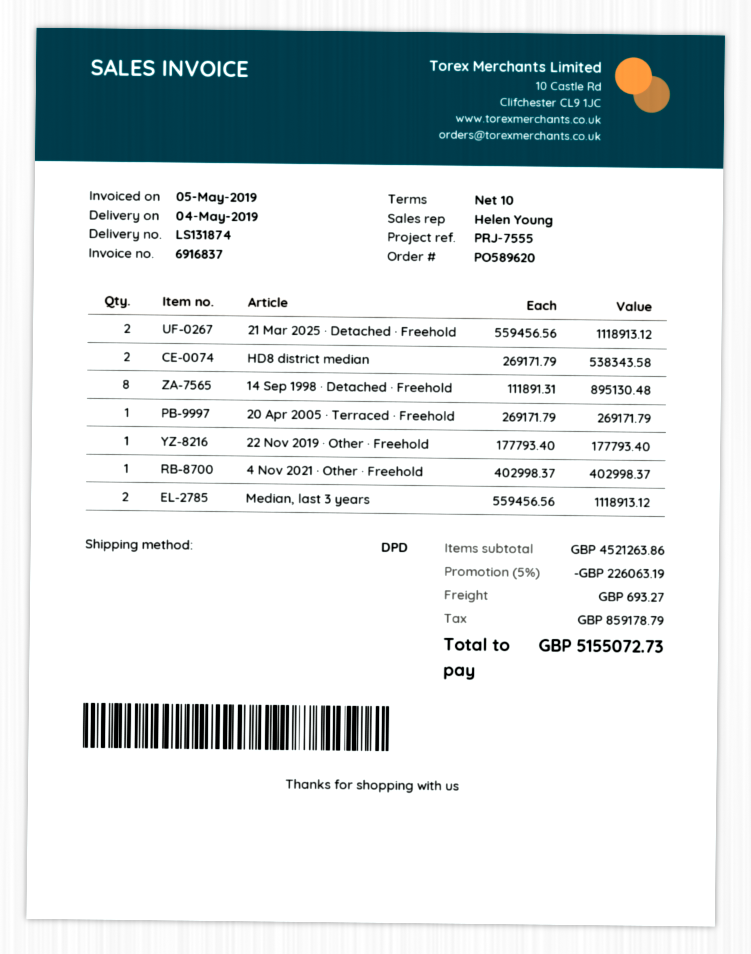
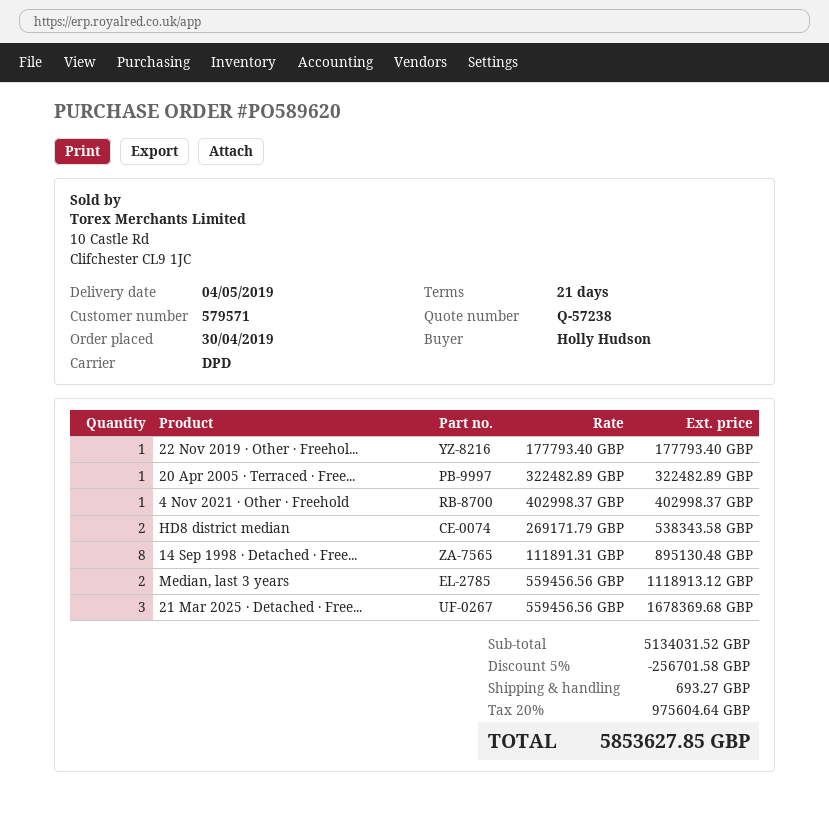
payment terms: 10 days -> 21 days
21 Mar 2025 · Detached · Freehold: 2 x 559456.56 = 1118913.12 -> 3 x 559456.56 = 1678369.68
20 Apr 2005 · Terraced · Freehold: 1 x 269171.79 = 269171.79 -> 1 x 322482.89 = 322482.89
subtotal: 4521263.86 -> 5134031.52
discount: 5% = 226063.19 -> 5% = 256701.58
tax: 859178.79 -> 975604.64
total: 5155072.73 -> 5853627.85

